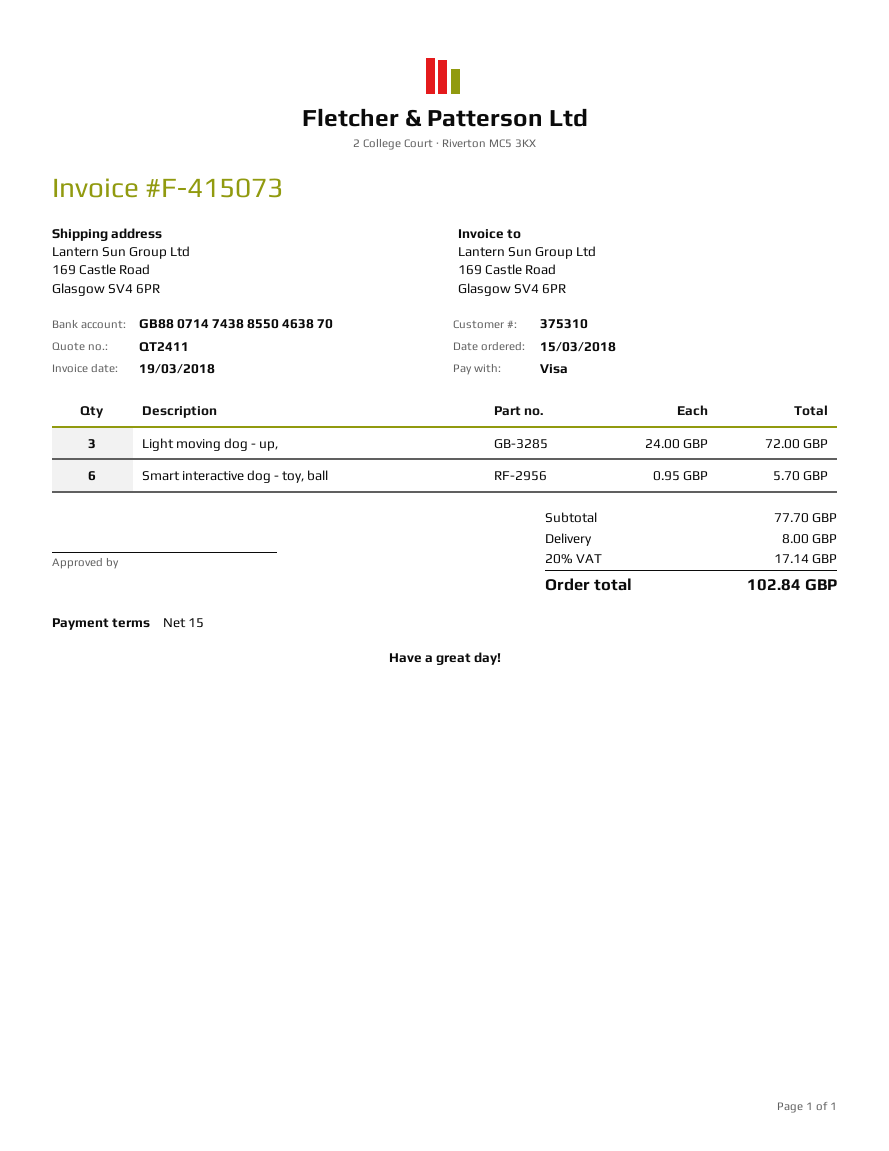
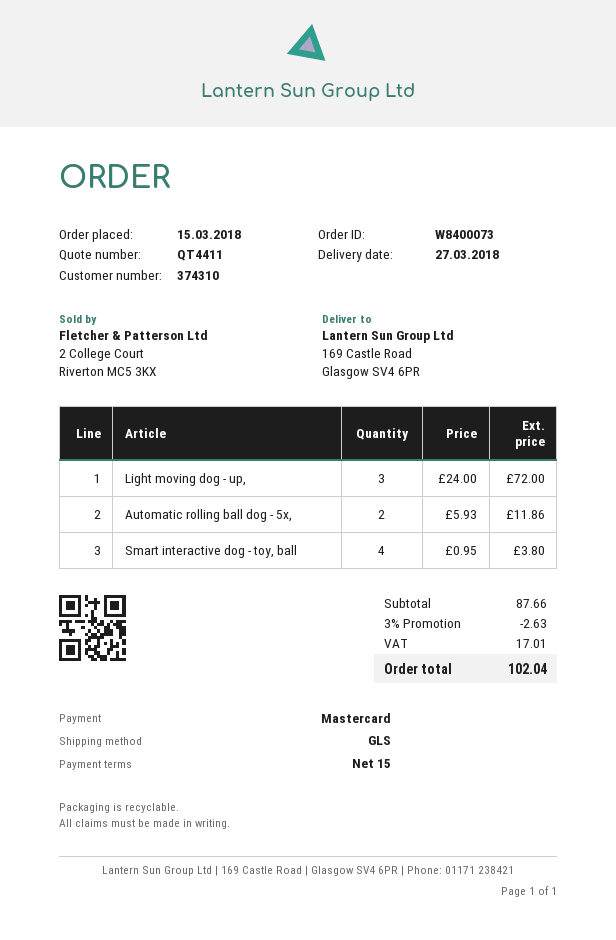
quote number: QT2411 -> QT4411
customer number: 375310 -> 374310
payment method: Visa -> Mastercard
Smart interactive dog - toy, ball: 6 x 0.95 = 5.70 -> 4 x 0.95 = 3.80
Automatic rolling ball dog - 5x,: none -> 2 x 5.93 = 11.86
subtotal: 77.70 -> 87.66
discount: none -> 3% = 2.63
shipping: 8.00 -> none
tax: 17.14 -> 17.01
total: 102.84 -> 102.04

